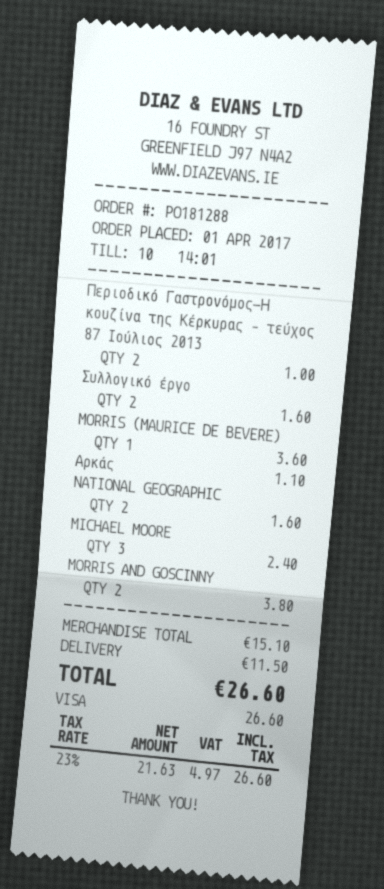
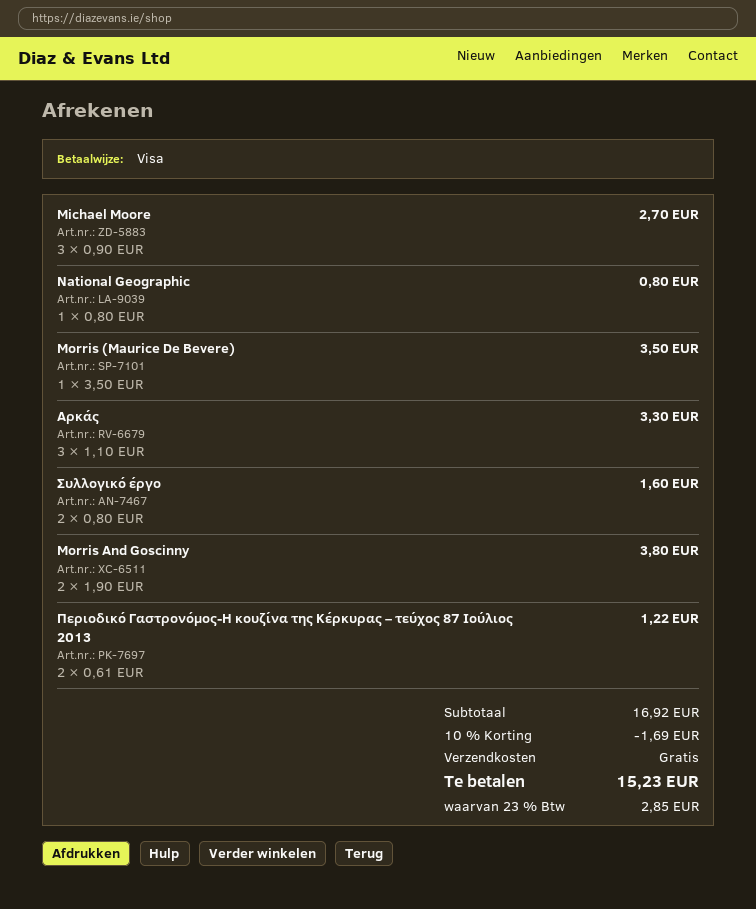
Περιοδικό Γαστρονόμος-Η κουζίνα της Κέρκυρας – τεύχος 87 Ιούλιος 2013: 2 for 1.00 -> 2 for 1.22
MORRIS (MAURICE DE BEVERE): 1 for 3.60 -> 1 for 3.50
Αρκάς: 1 for 1.10 -> 3 for 3.30
NATIONAL GEOGRAPHIC: 2 for 1.60 -> 1 for 0.80
MICHAEL MOORE: 3 for 2.40 -> 3 for 2.70
subtotal: 15.10 -> 16.92
discount: none -> 10% = 1.69
shipping: 11.50 -> 0.00
tax: 23% = 4.97 -> 23% = 2.85
total: 26.60 -> 15.23

